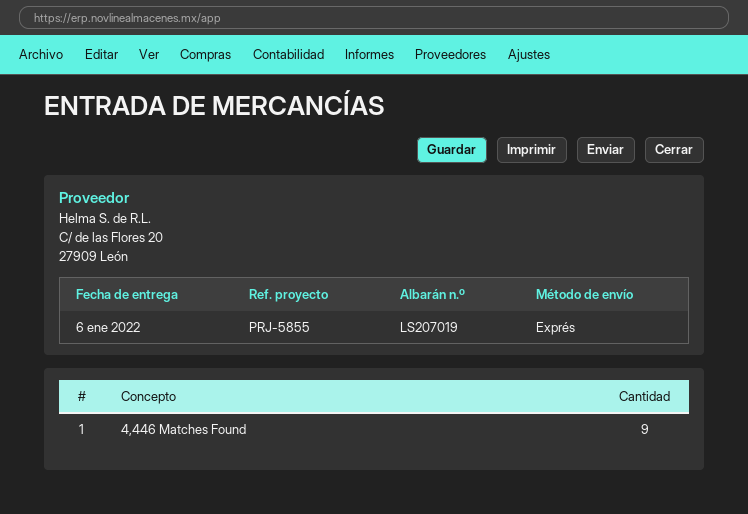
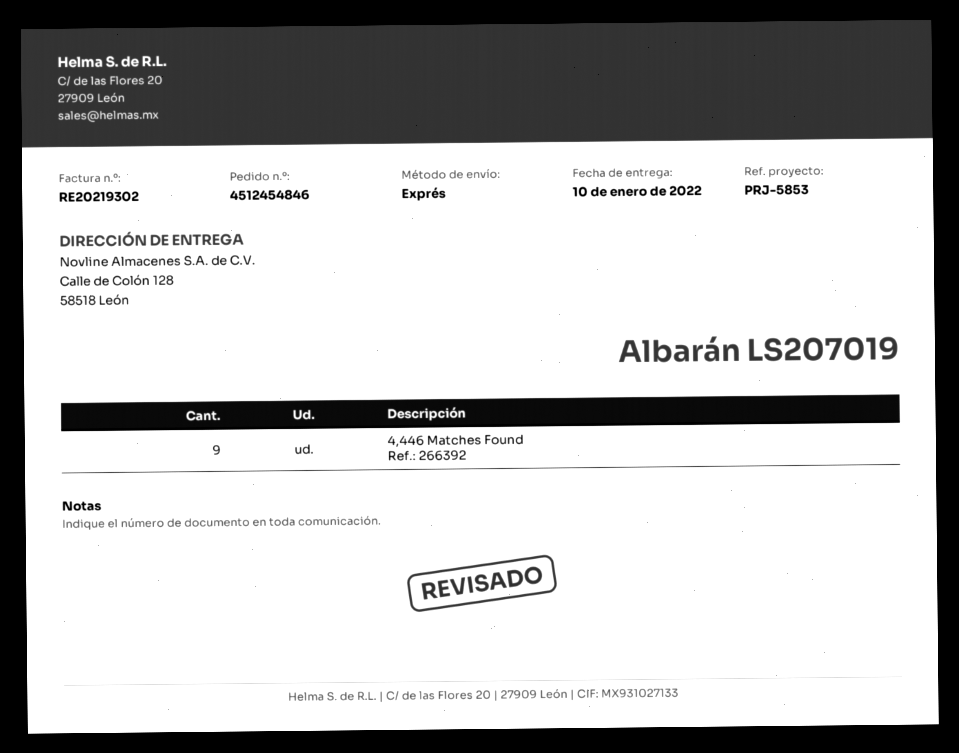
delivery date: 2022-01-06 -> 2022-01-10
reference: PRJ-5855 -> PRJ-5853

